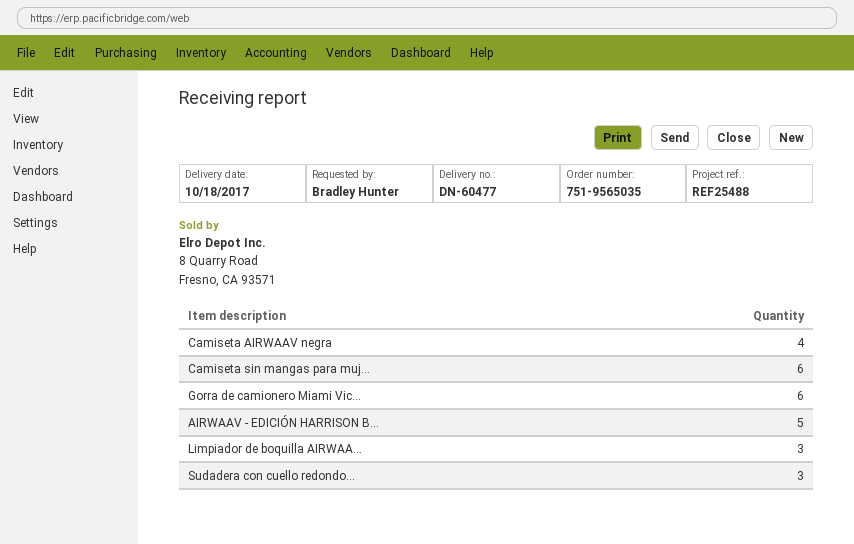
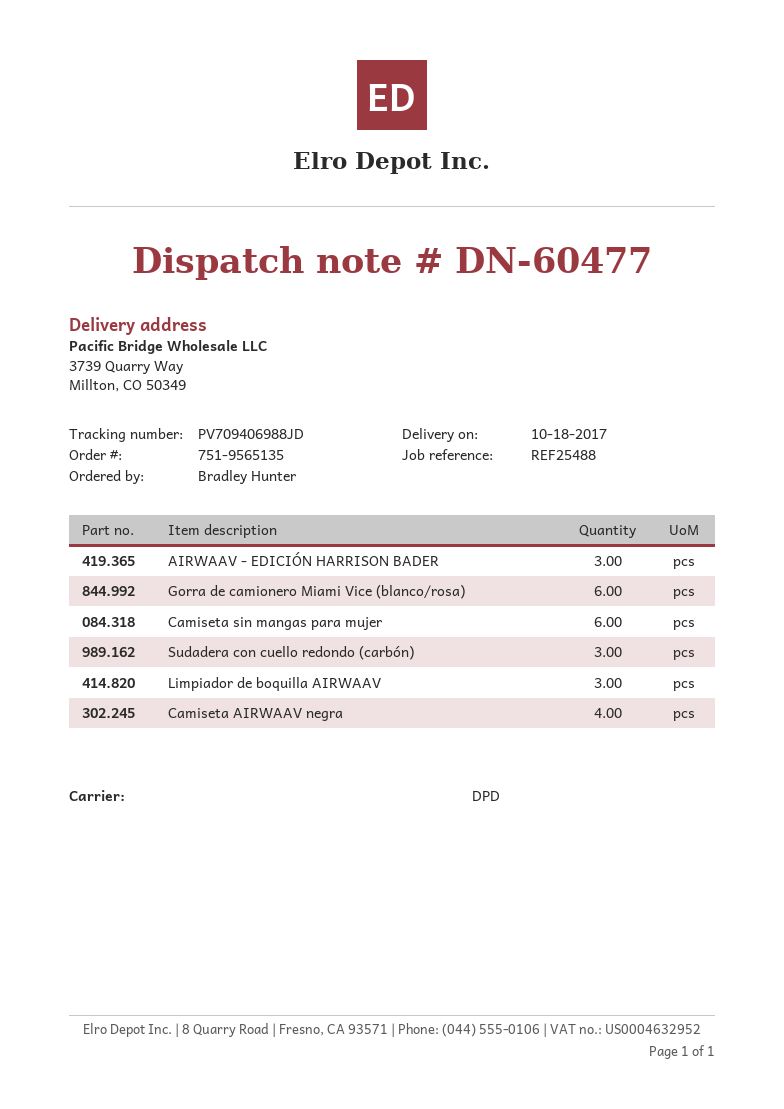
order number: 751-9565035 -> 751-9565135
AIRWAAV - EDICIÓN HARRISON B...: 5 -> 3

